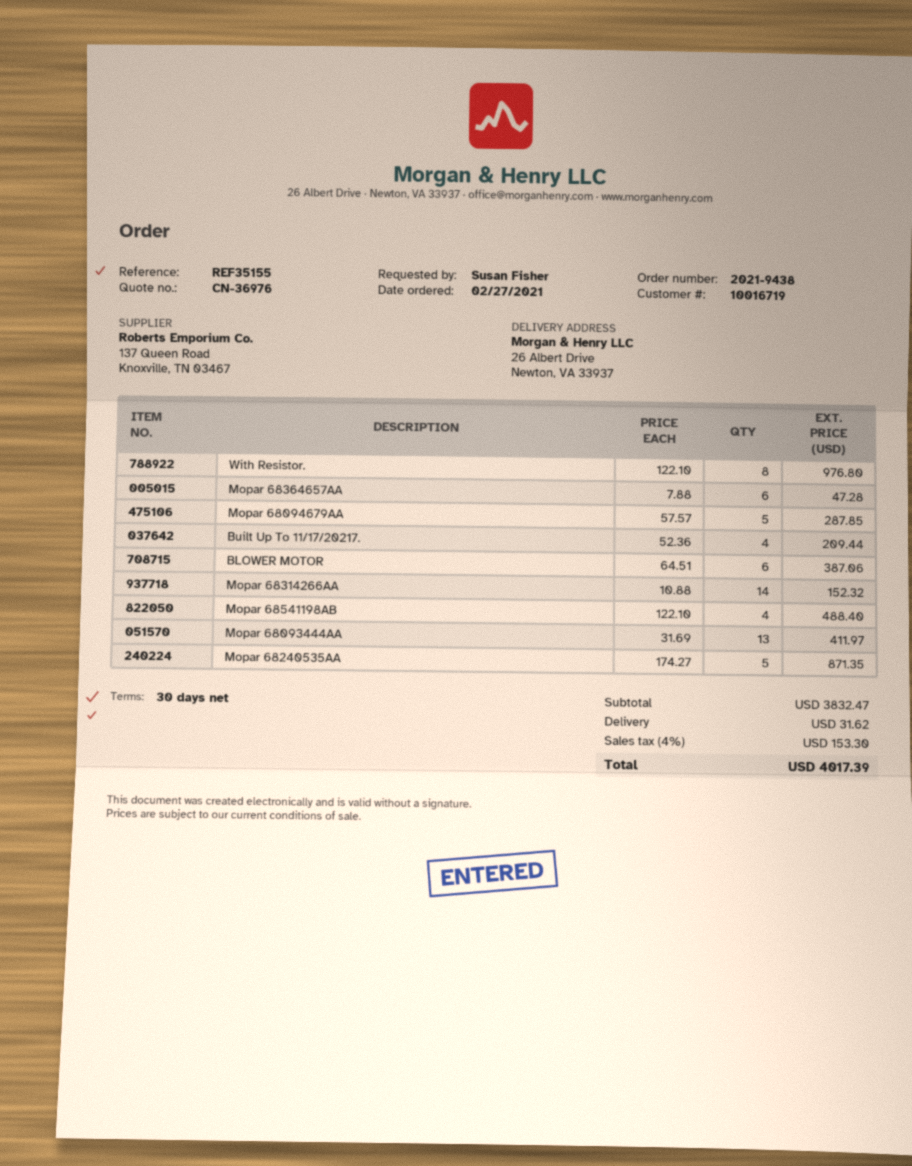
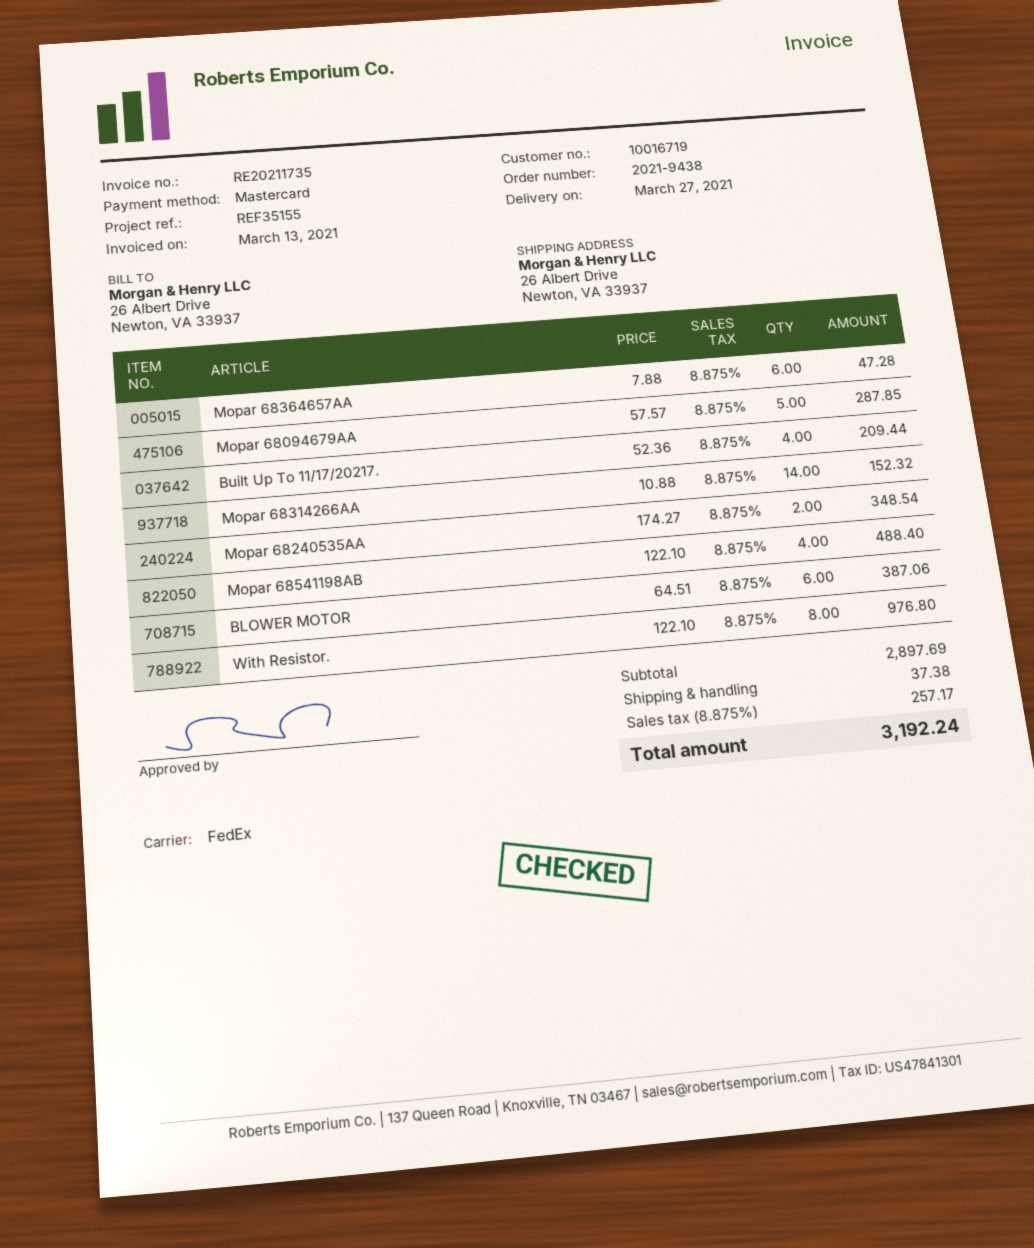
Mopar 68093444AA: 13 x 31.69 = 411.97 -> none
Mopar 68240535AA: 5 x 174.27 = 871.35 -> 2 x 174.27 = 348.54
subtotal: 3832.47 -> 2897.69
shipping: 31.62 -> 37.38
tax: 4% = 153.30 -> 8.875% = 257.17
total: 4017.39 -> 3192.24

